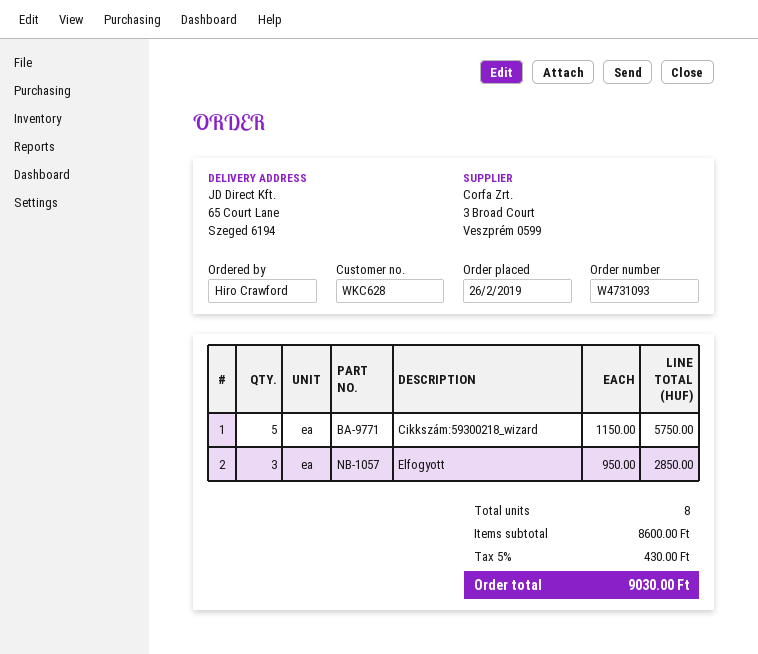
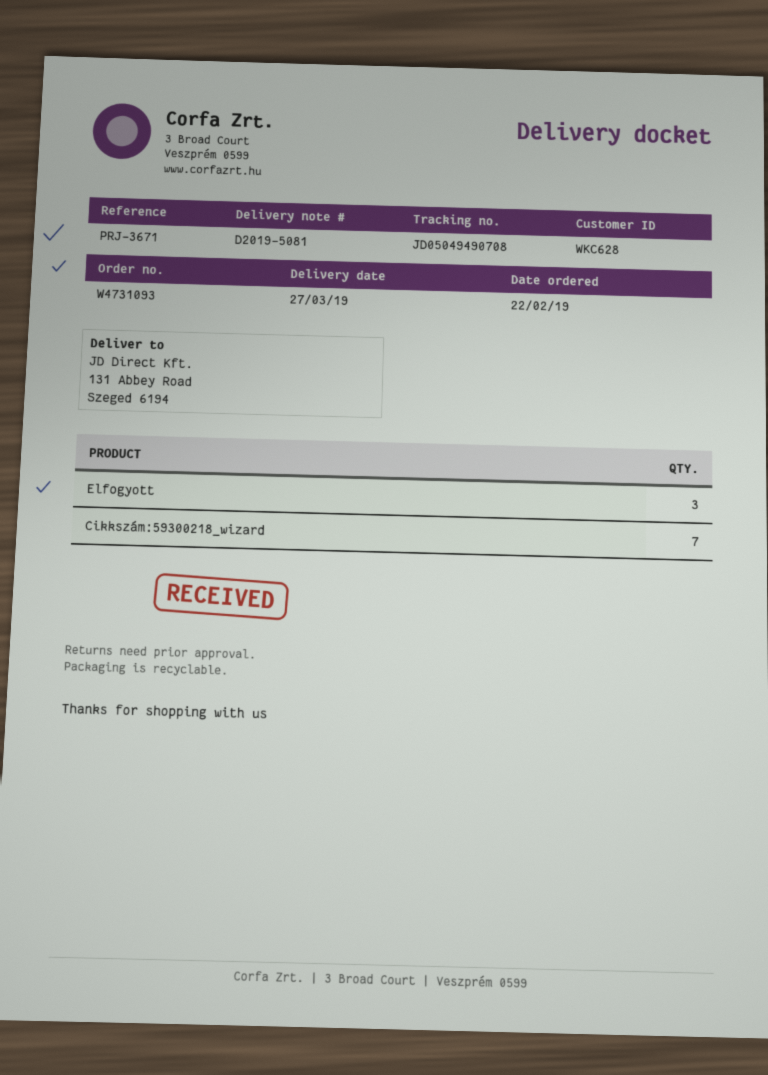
order date: 2019-02-26 -> 2019-02-22
ship to: 65 Court Lane, Szeged 6194 -> 131 Abbey Road, Szeged 6194
Cikkszám:59300218_wizard: 5 -> 7

